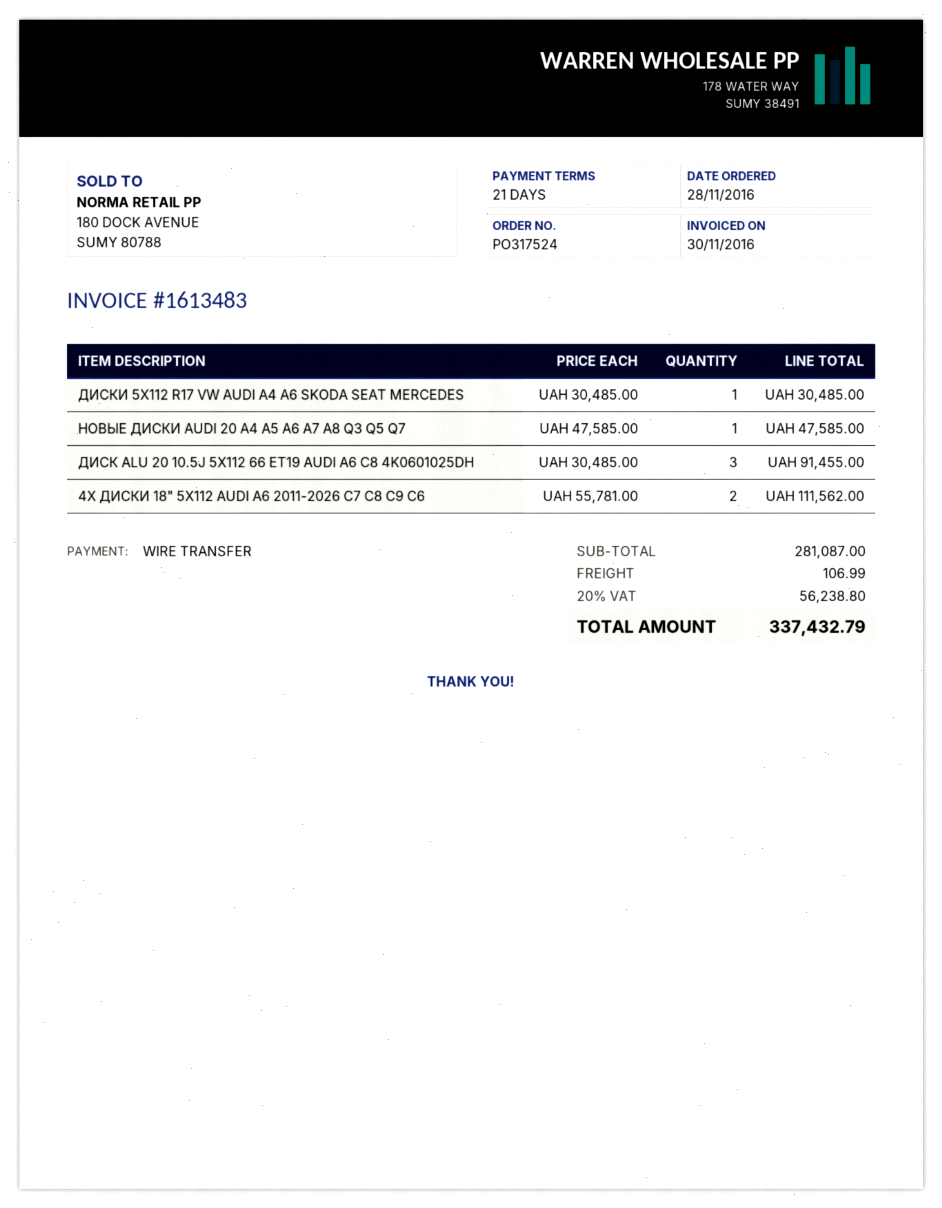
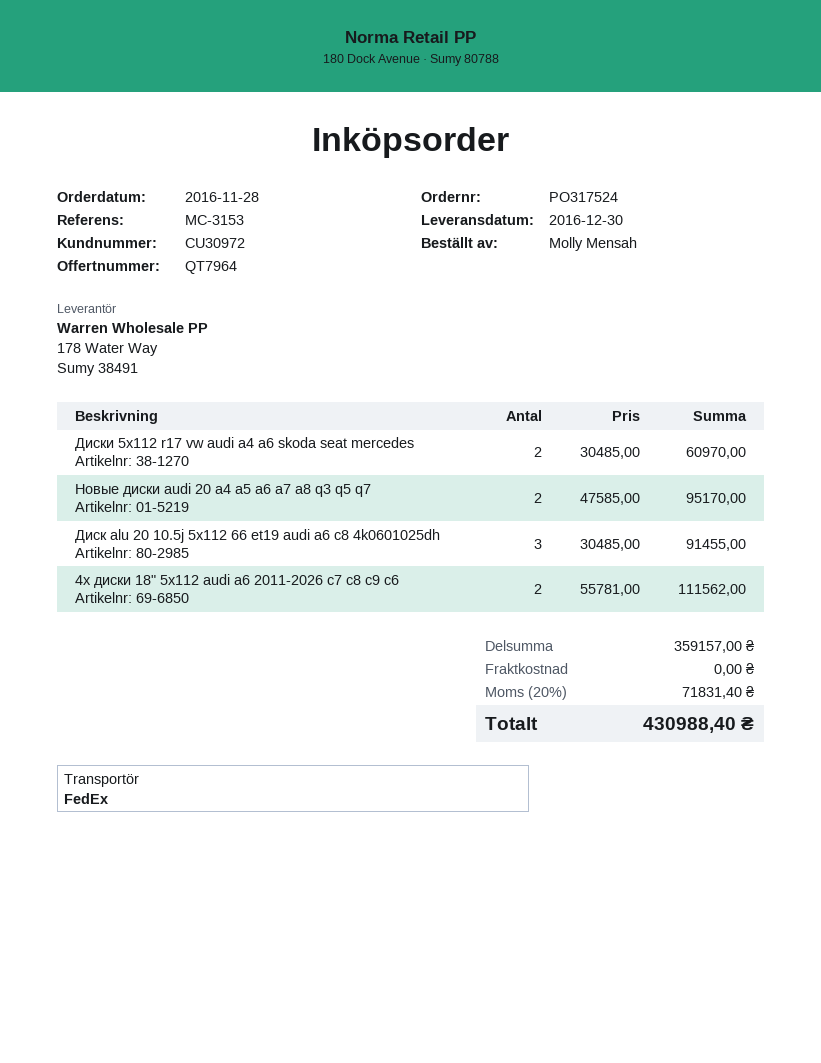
ДИСКИ 5X112 R17 VW AUDI A4 A6 SKODA SEAT MERCEDES: 1 x 30485.00 = 30485.00 -> 2 x 30485.00 = 60970.00
НОВЫЕ ДИСКИ AUDI 20 A4 A5 A6 A7 A8 Q3 Q5 Q7: 1 x 47585.00 = 47585.00 -> 2 x 47585.00 = 95170.00
subtotal: 281087.00 -> 359157.00
shipping: 106.99 -> 0.00
tax: 20% = 56238.80 -> 20% = 71831.40
total: 337432.79 -> 430988.40

